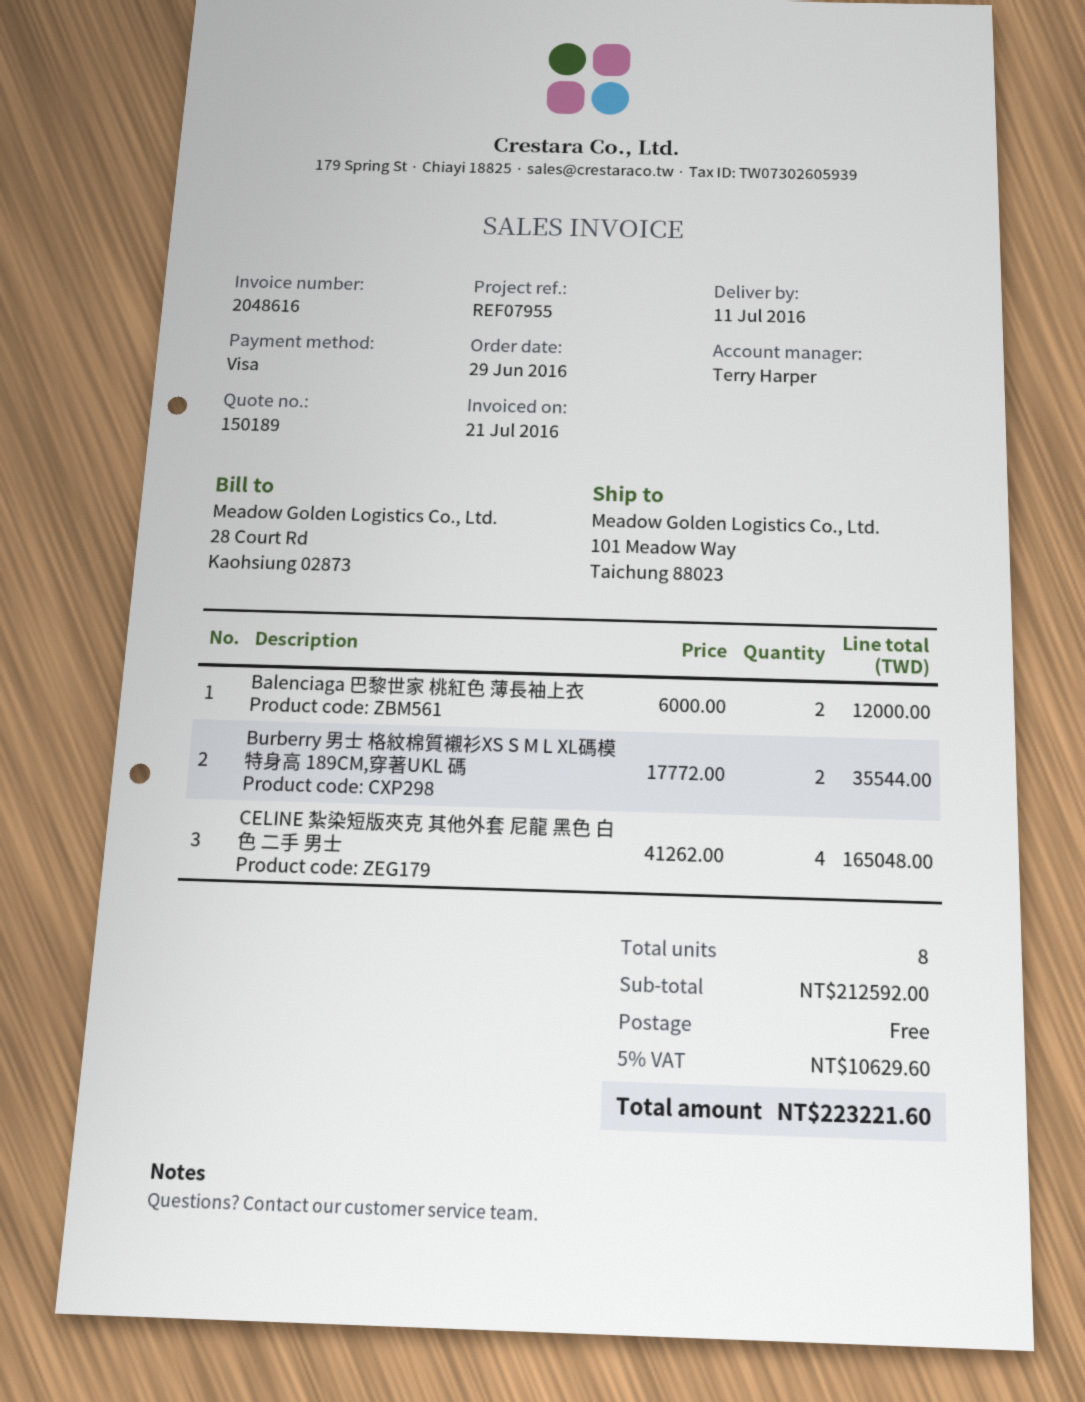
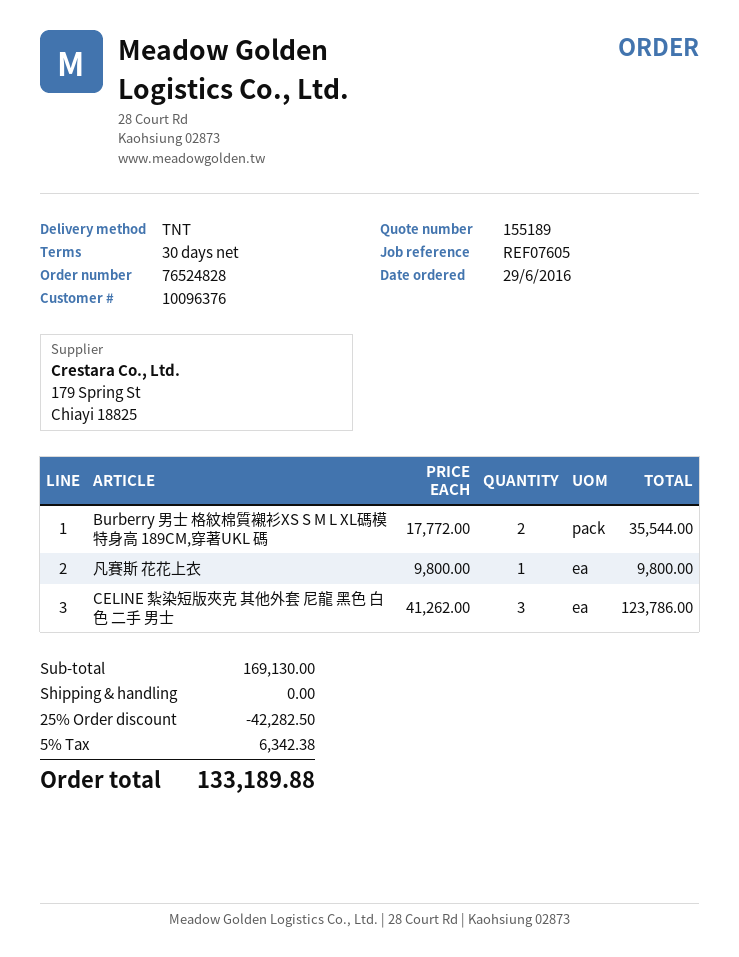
quote number: 150189 -> 155189
reference: REF07955 -> REF07605
Balenciaga 巴黎世家 桃紅色 薄長袖上衣: 2 x 6000.00 = 12000.00 -> none
CELINE 紮染短版夾克 其他外套 尼龍 黑色 白色 二手 男士: 4 x 41262.00 = 165048.00 -> 3 x 41262.00 = 123786.00
凡賽斯 花花上衣: none -> 1 x 9800.00 = 9800.00
subtotal: 212592.00 -> 169130.00
discount: none -> 25% = 42282.50
tax: 5% = 10629.60 -> 5% = 6342.38
total: 223221.60 -> 133189.88

